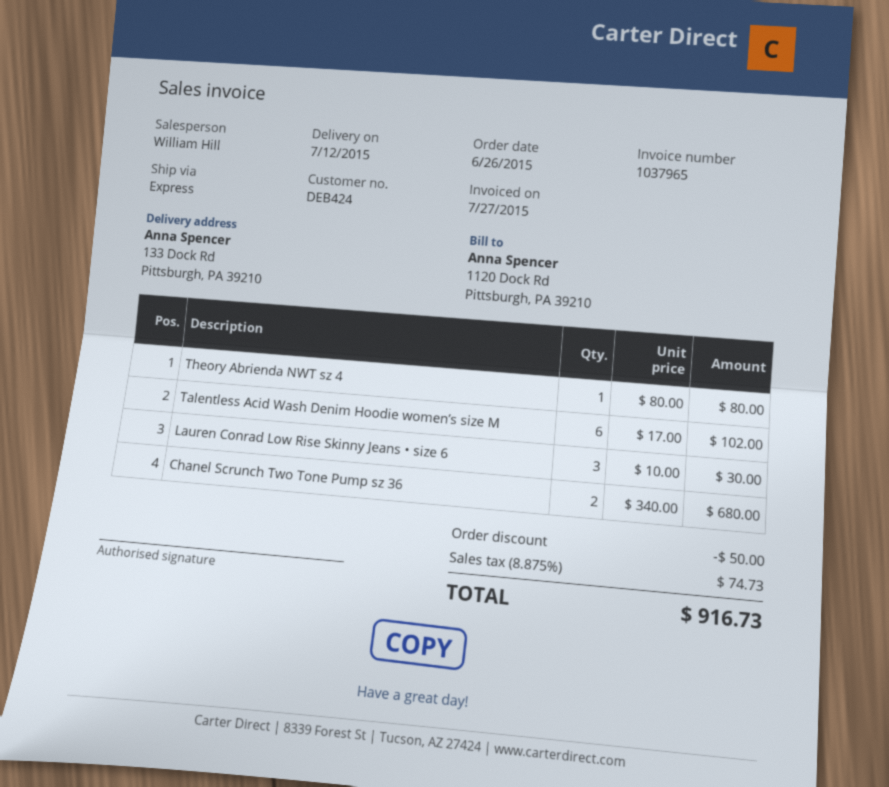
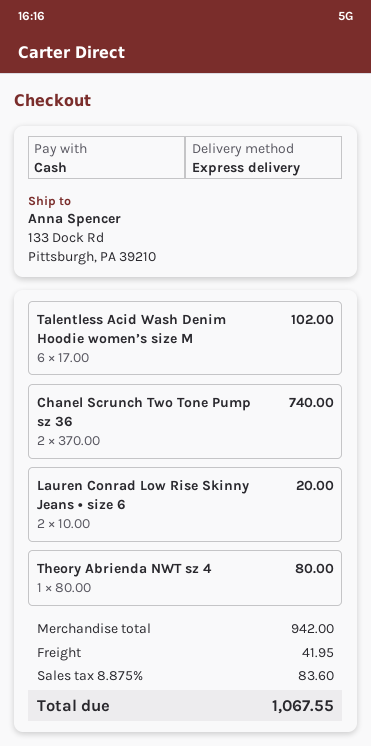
Lauren Conrad Low Rise Skinny Jeans • size 6: 3 x 10.00 = 30.00 -> 2 x 10.00 = 20.00
Chanel Scrunch Two Tone Pump sz 36: 2 x 340.00 = 680.00 -> 2 x 370.00 = 740.00
discount: 50.00 -> none
shipping: none -> 41.95
tax: 8.875% = 74.73 -> 8.875% = 83.60
total: 916.73 -> 1067.55

